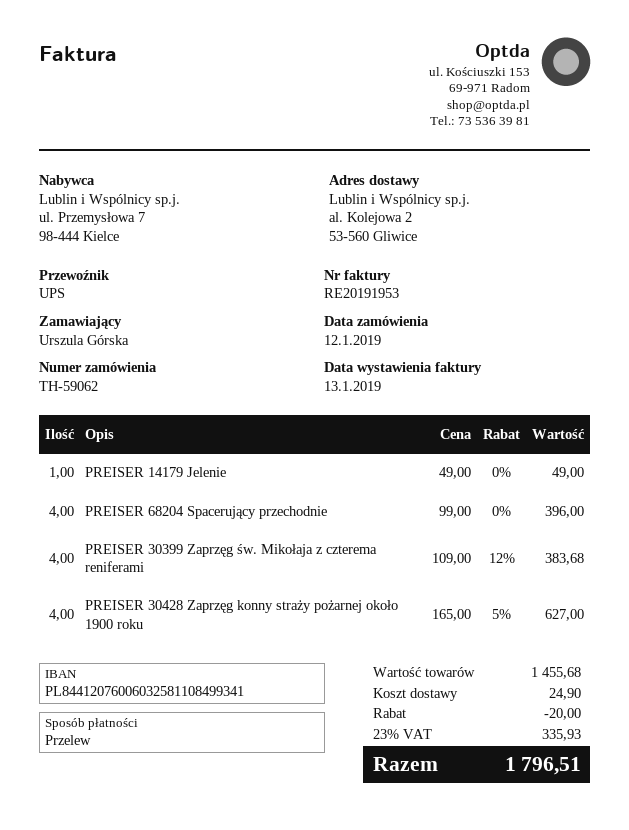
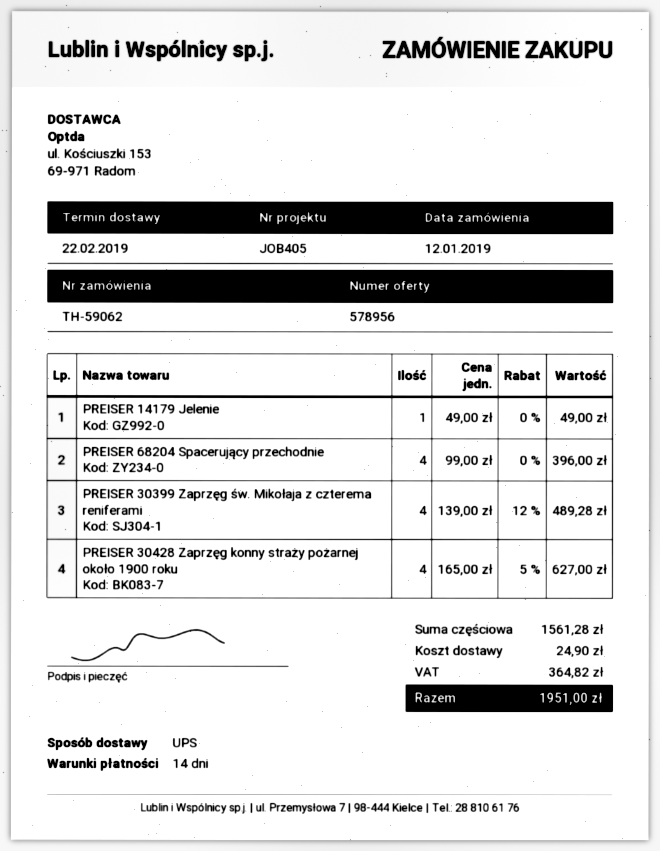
PREISER 30399 Zaprzęg św. Mikołaja z czterema reniferami: 4 x 109.00 - 12% = 383.68 -> 4 x 139.00 - 12% = 489.28
subtotal: 1455.68 -> 1561.28
discount: 20.00 -> none
tax: 335.93 -> 364.82
total: 1796.51 -> 1951.00

